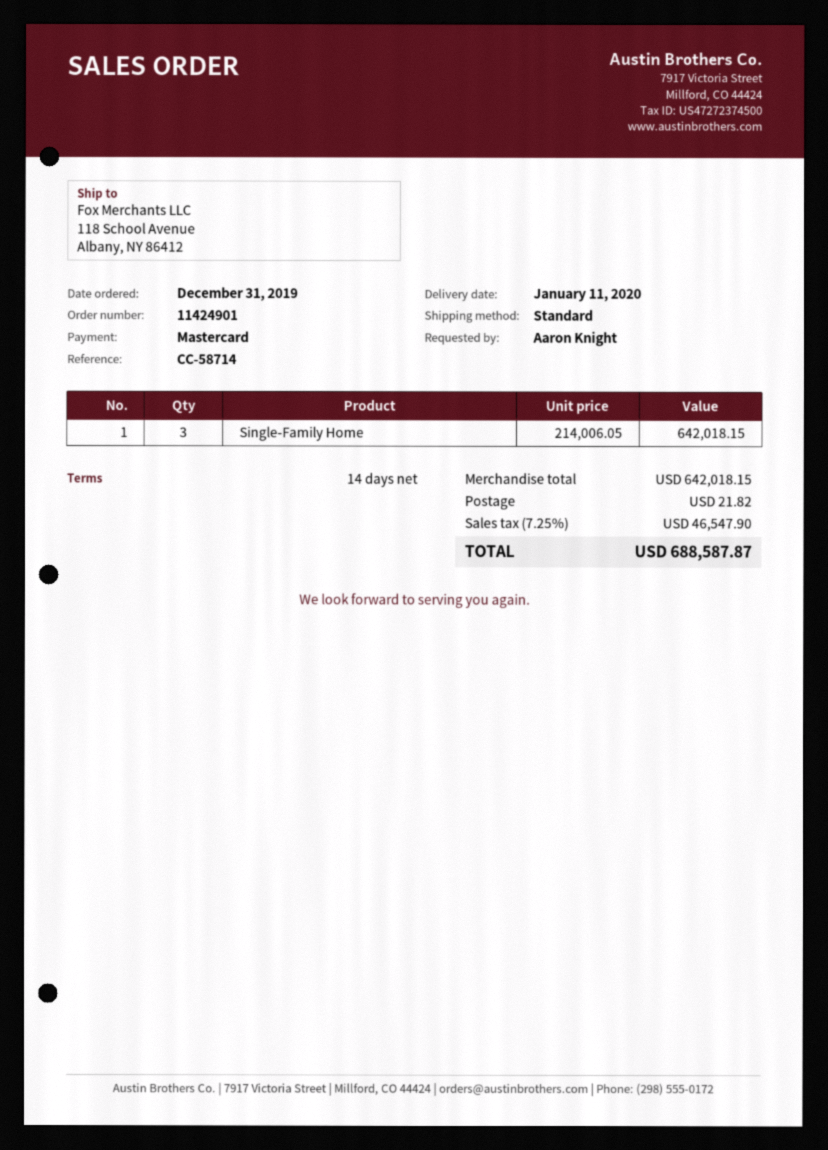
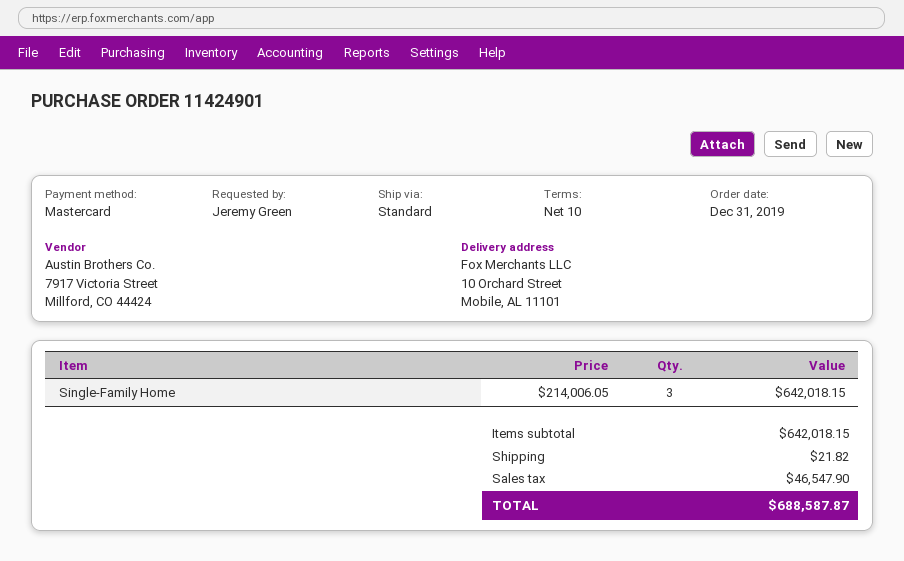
payment terms: 14 days -> 10 days
ordered by: Aaron Knight -> Jeremy Green
ship to: 118 School Avenue, Albany, NY 86412 -> 10 Orchard Street, Mobile, AL 11101

